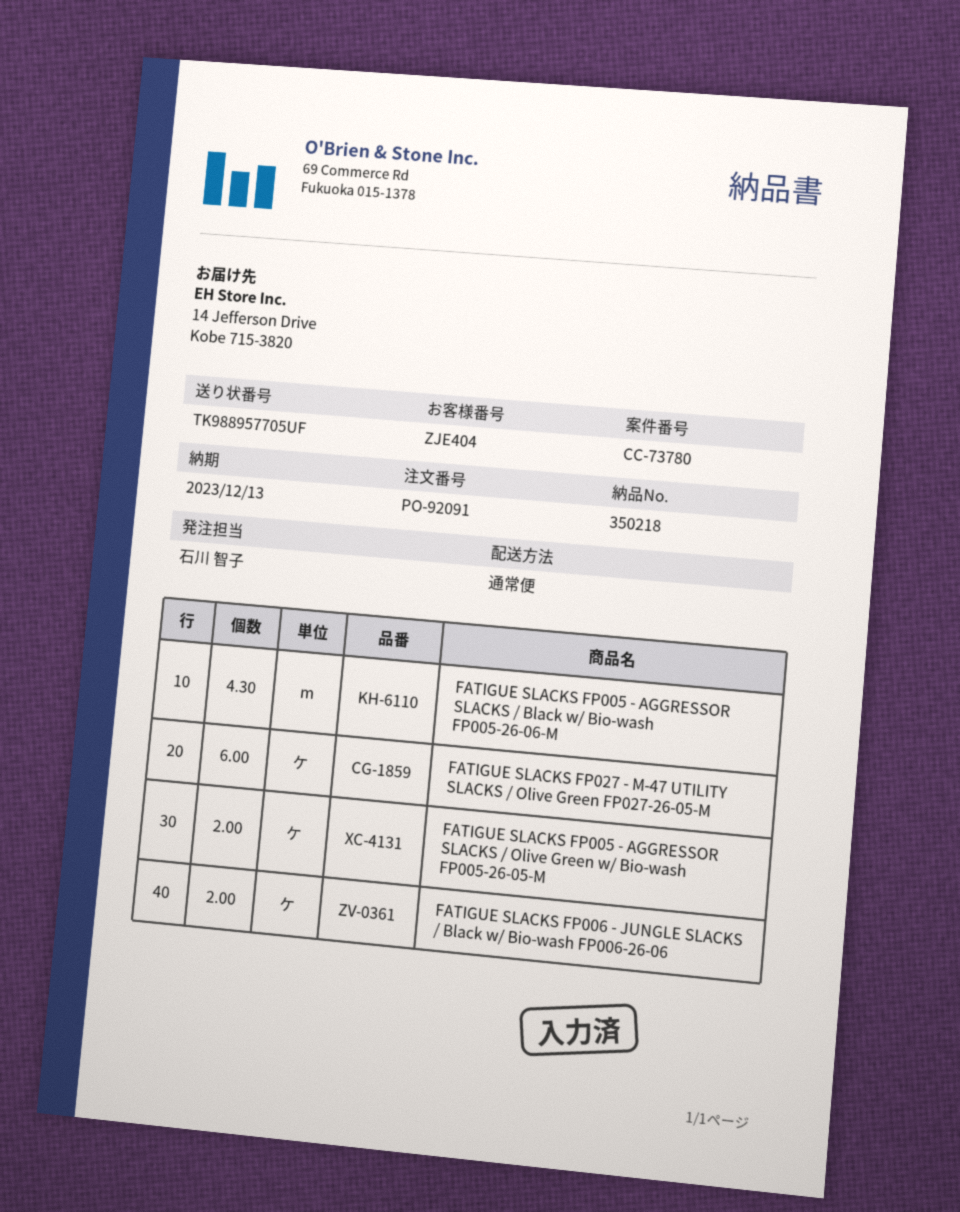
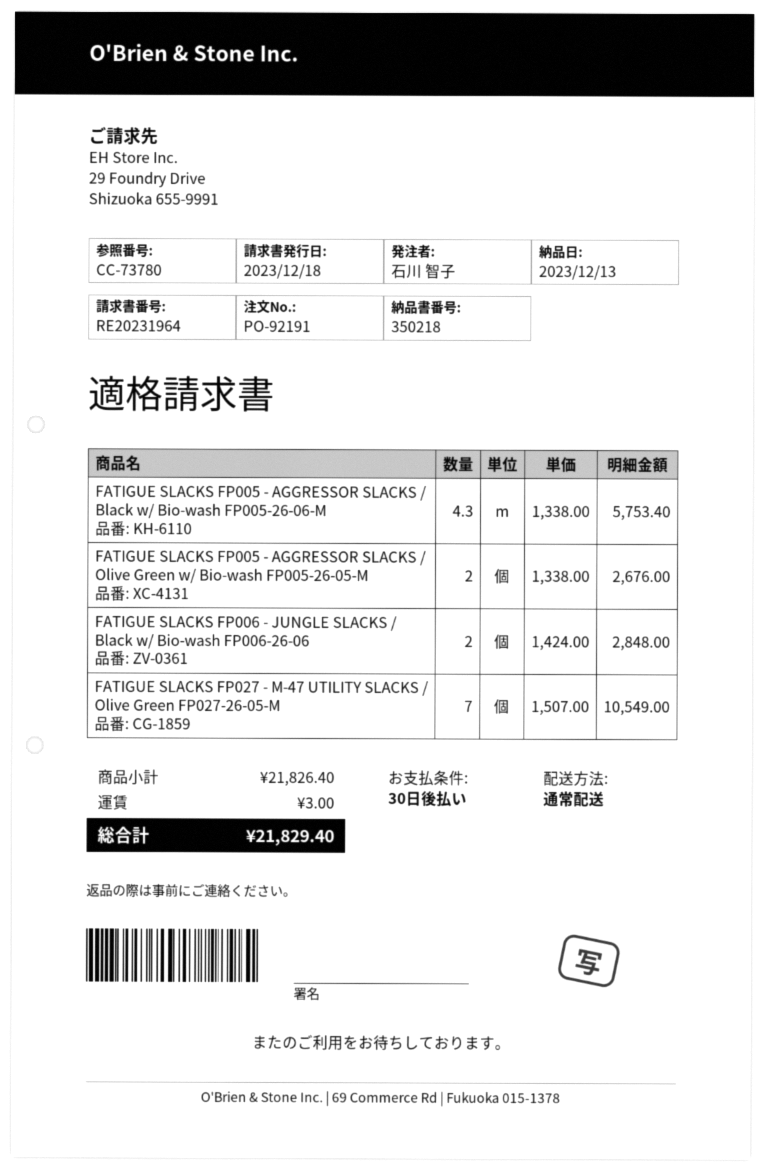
order number: PO-92091 -> PO-92191
FATIGUE SLACKS FP027 - M-47 UTILITY SLACKS / Olive Green FP027-26-05-M: 6 -> 7

